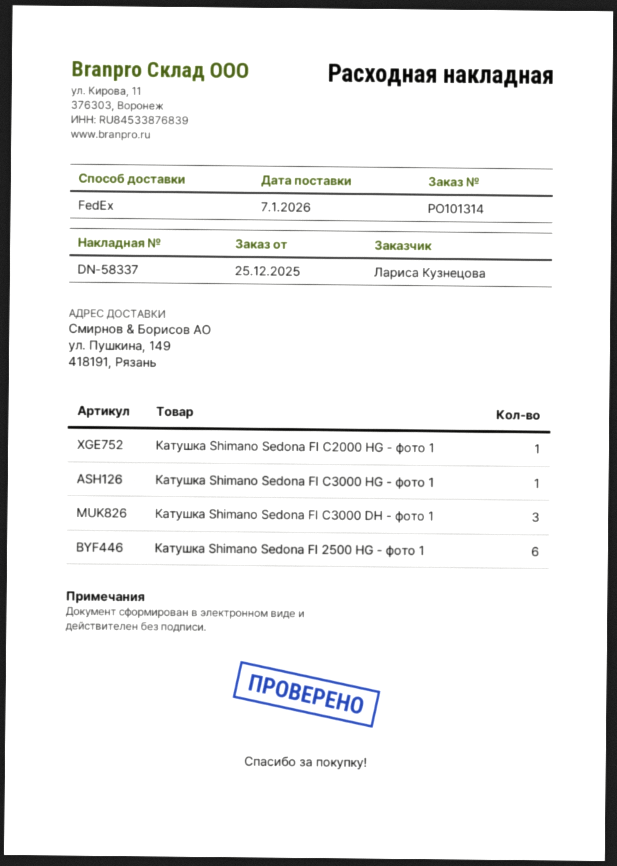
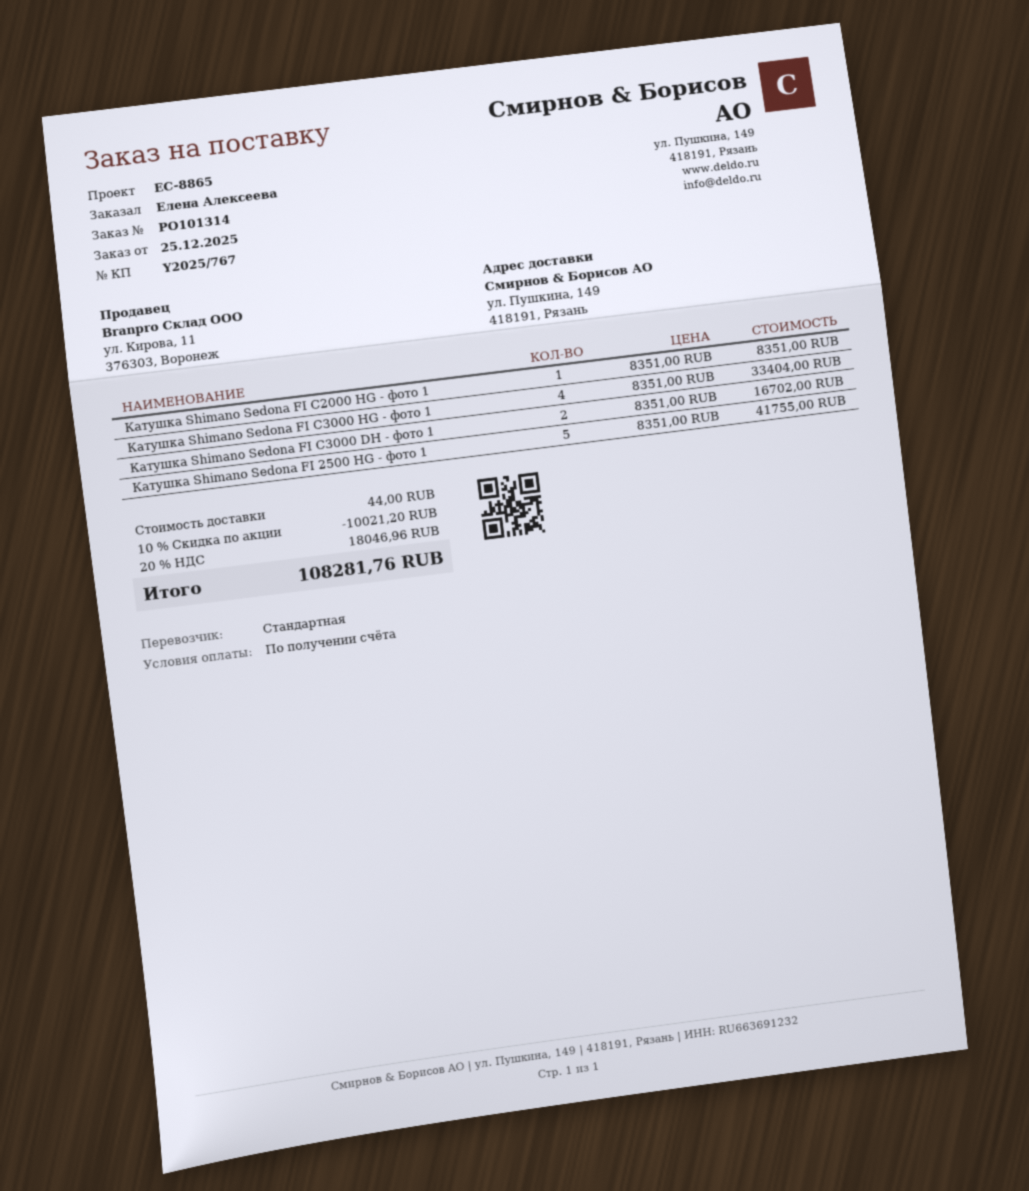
ordered by: Лариса Кузнецова -> Елена Алексеева
shipping method: FedEx -> standard
Катушка Shimano Sedona FI C3000 HG - фото 1: 1 -> 4
Катушка Shimano Sedona FI C3000 DH - фото 1: 3 -> 2
Катушка Shimano Sedona FI 2500 HG - фото 1: 6 -> 5

